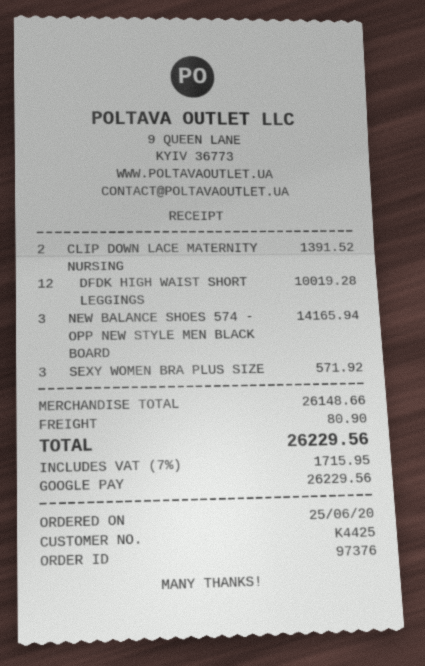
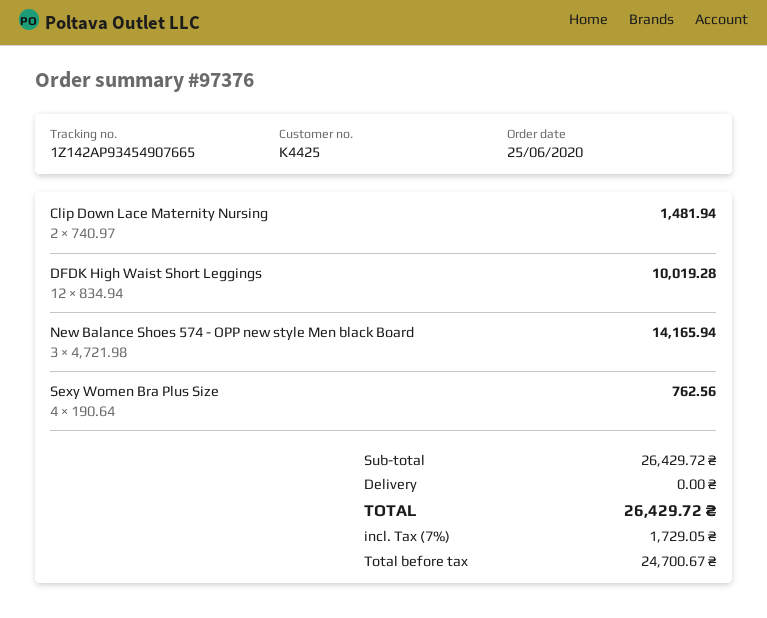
CLIP DOWN LACE MATERNITY NURSING: 2 for 1391.52 -> 2 for 1481.94
SEXY WOMEN BRA PLUS SIZE: 3 for 571.92 -> 4 for 762.56
subtotal: 26148.66 -> 26429.72
shipping: 80.90 -> 0.00
tax: 7% = 1715.95 -> 7% = 1729.05
total: 26229.56 -> 26429.72

